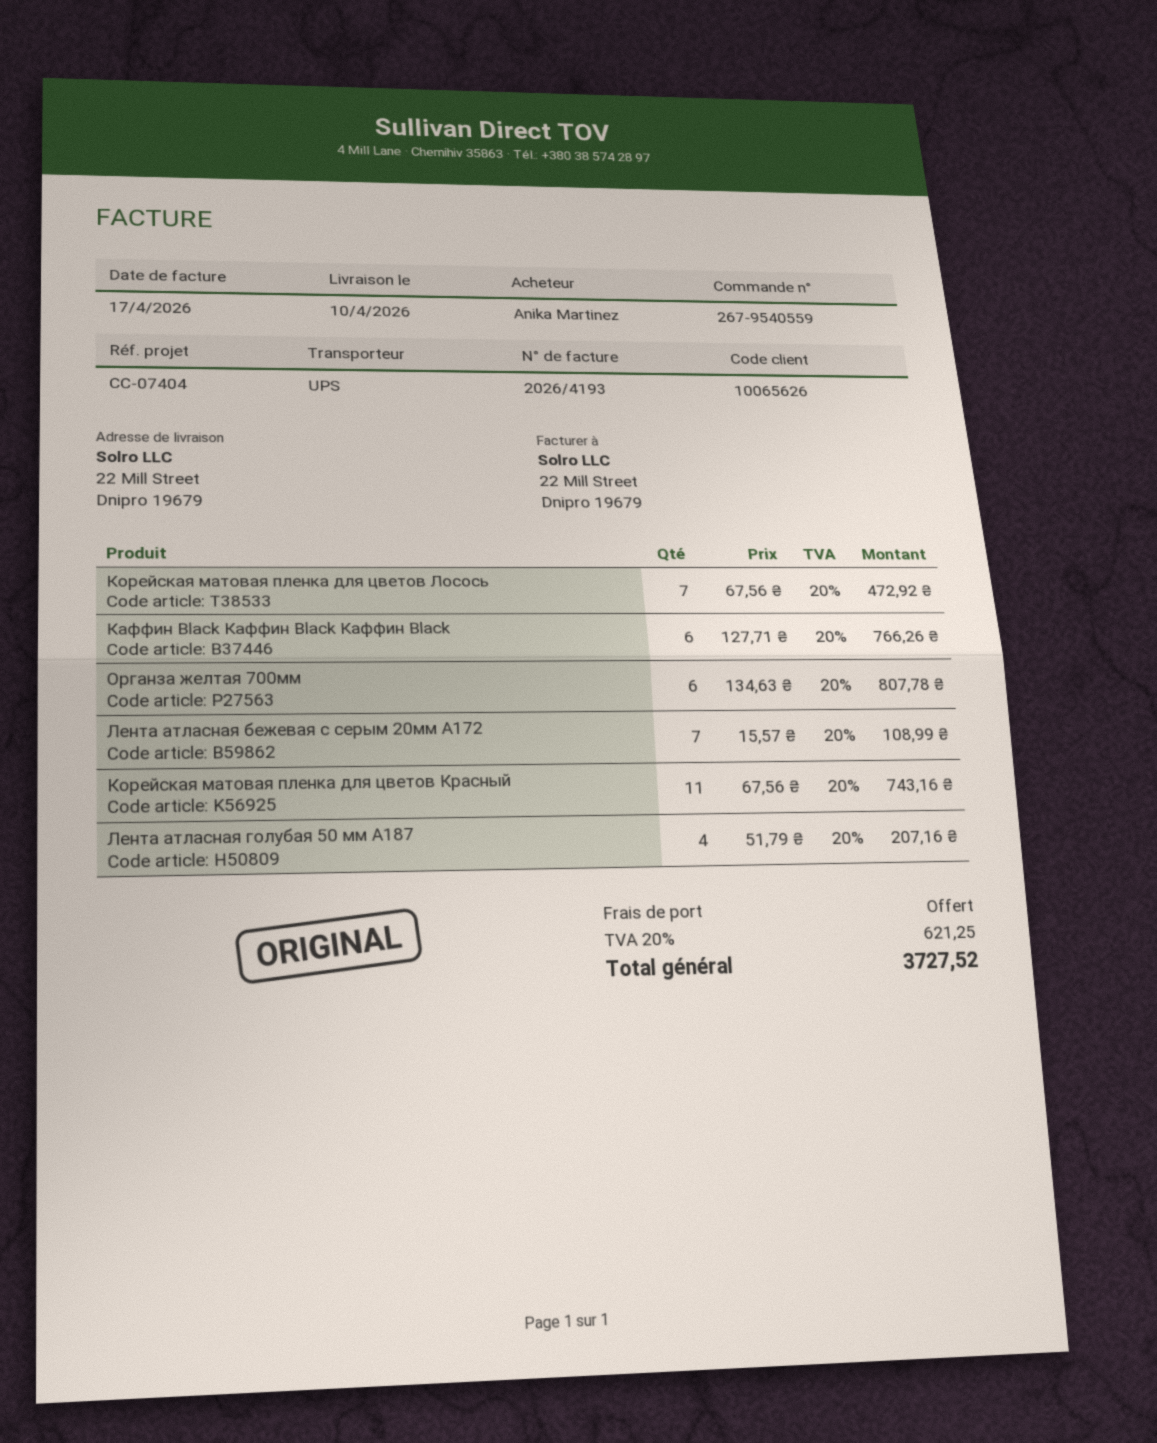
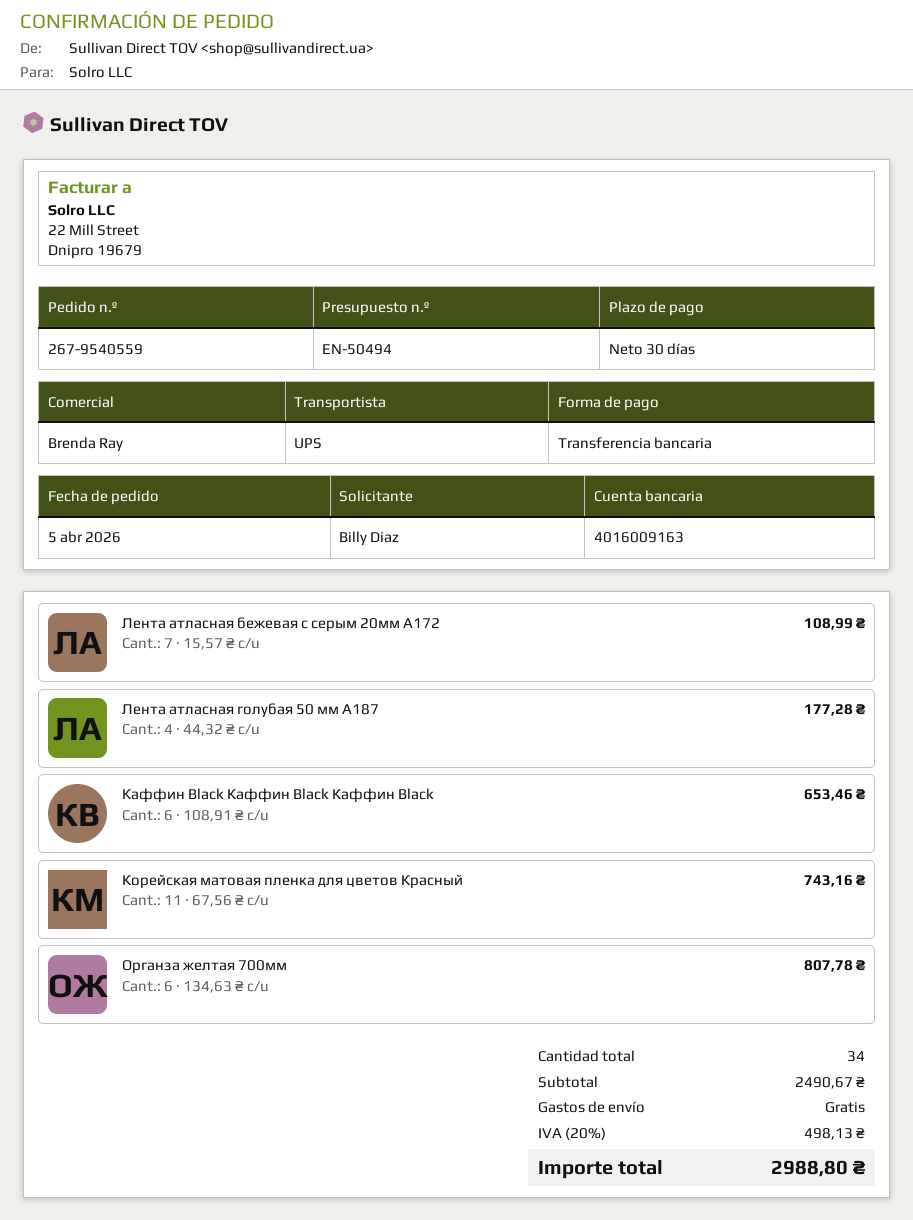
ordered by: Anika Martinez -> Billy Diaz
Корейская матовая пленка для цветов Лосось: 7 x 67.56 = 472.92 -> none
Каффин Black Каффин Black Каффин Black: 6 x 127.71 = 766.26 -> 6 x 108.91 = 653.46
Лента атласная голубая 50 мм А187: 4 x 51.79 = 207.16 -> 4 x 44.32 = 177.28
tax: 20% = 621.25 -> 20% = 498.13
total: 3727.52 -> 2988.80

